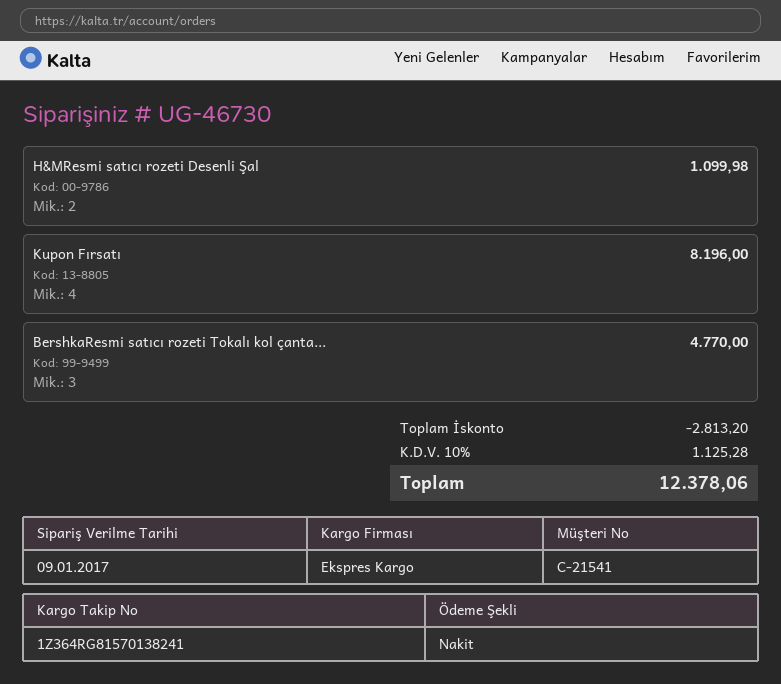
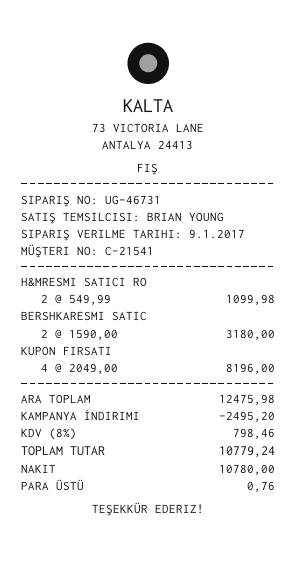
order number: UG-46730 -> UG-46731
BershkaResmi satıcı rozeti Tokalı kol çanta...: 3 for 4770.00 -> 2 for 3180.00
discount: 2813.20 -> 2495.20
tax: 10% = 1125.28 -> 8% = 798.46
total: 12378.06 -> 10779.24

